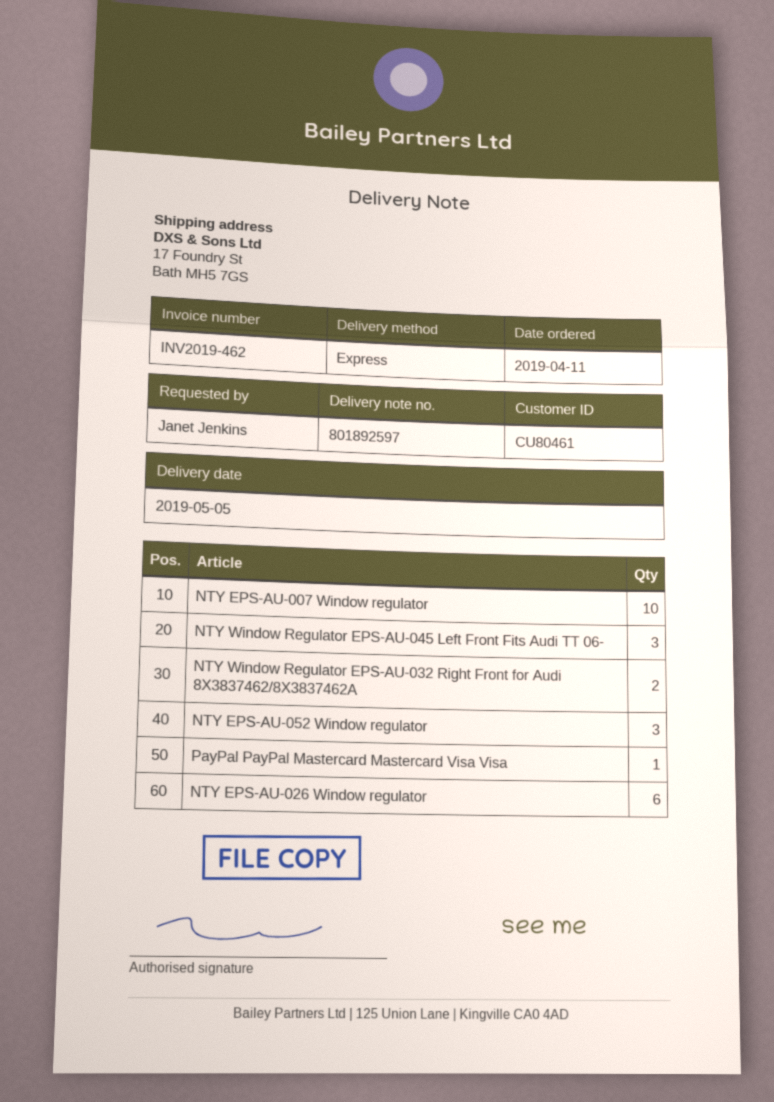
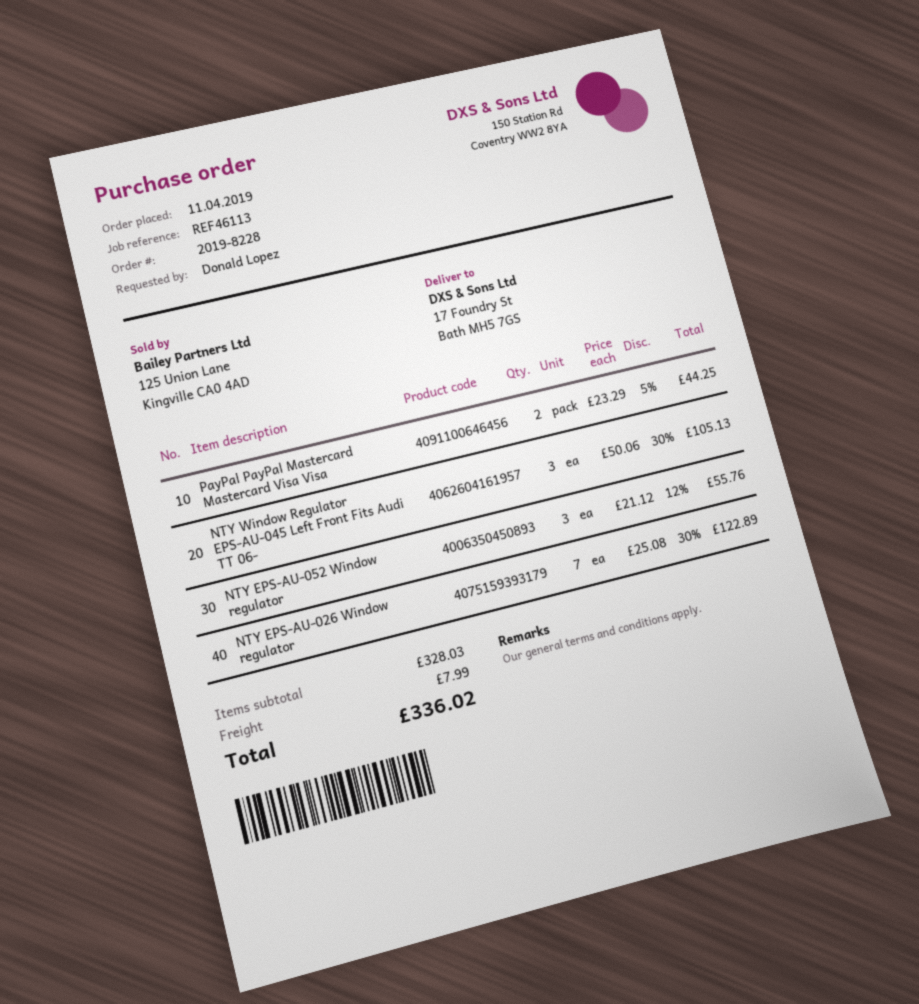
ordered by: Janet Jenkins -> Donald Lopez
NTY EPS-AU-007 Window regulator: 10 -> none
NTY Window Regulator EPS-AU-032 Right Front for Audi 8X3837462/8X3837462A: 2 -> none
PayPal PayPal Mastercard Mastercard Visa Visa: 1 -> 2
NTY EPS-AU-026 Window regulator: 6 -> 7

